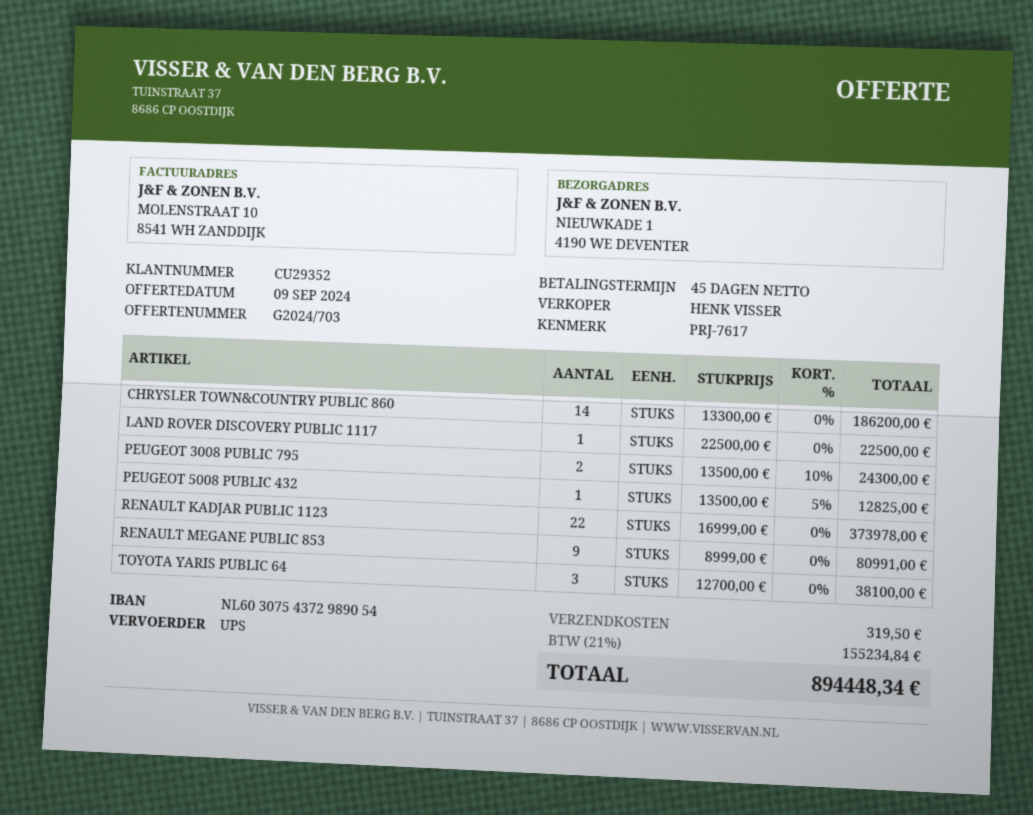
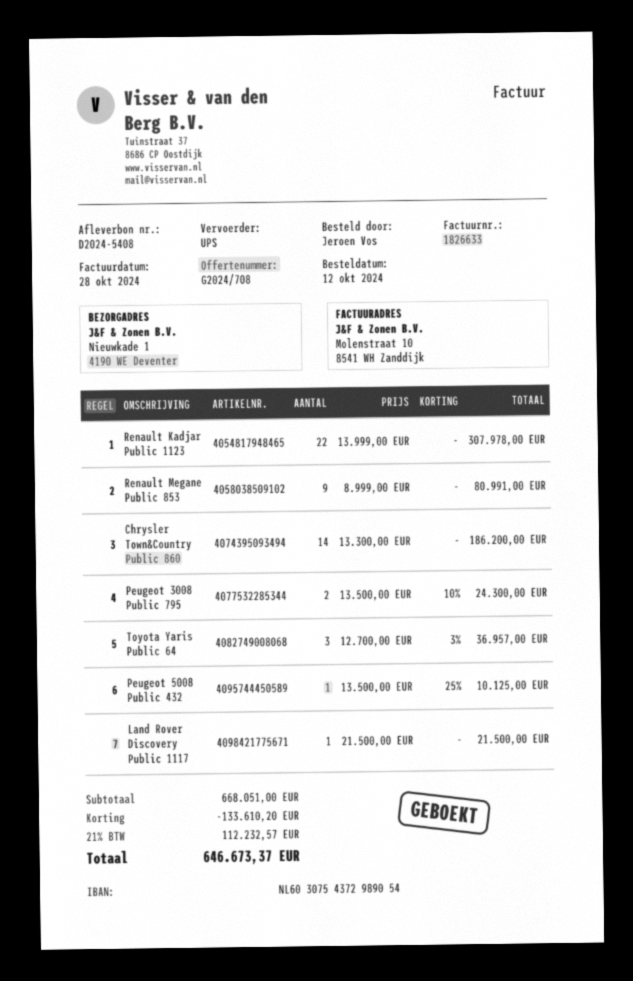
quote number: G2024/703 -> G2024/708
LAND ROVER DISCOVERY PUBLIC 1117: 1 x 22500.00 = 22500.00 -> 1 x 21500.00 = 21500.00
PEUGEOT 5008 PUBLIC 432: 1 x 13500.00 - 5% = 12825.00 -> 1 x 13500.00 - 25% = 10125.00
RENAULT KADJAR PUBLIC 1123: 22 x 16999.00 = 373978.00 -> 22 x 13999.00 = 307978.00
TOYOTA YARIS PUBLIC 64: 3 x 12700.00 = 38100.00 -> 3 x 12700.00 - 3% = 36957.00
discount: none -> 133610.20
shipping: 319.50 -> none
tax: 21% = 155234.84 -> 21% = 112232.57
total: 894448.34 -> 646673.37

